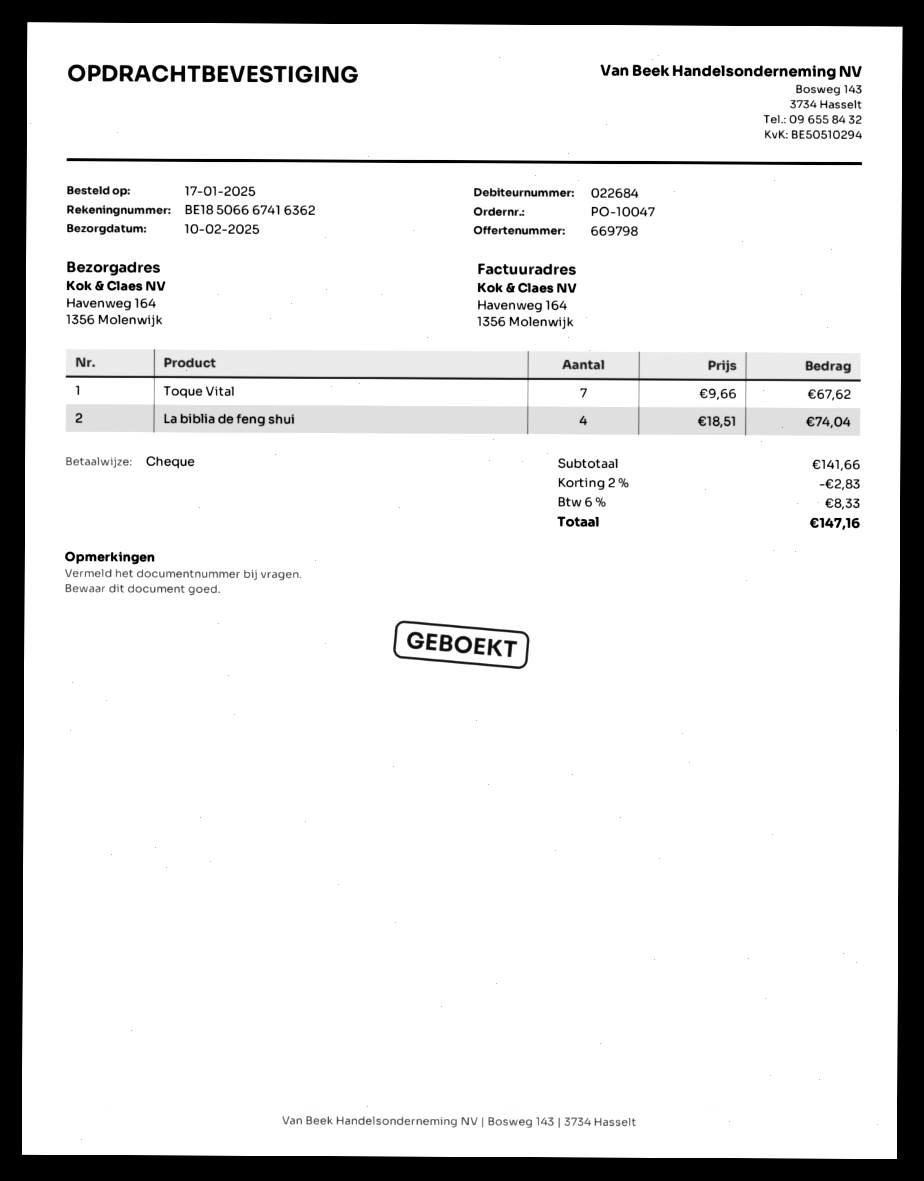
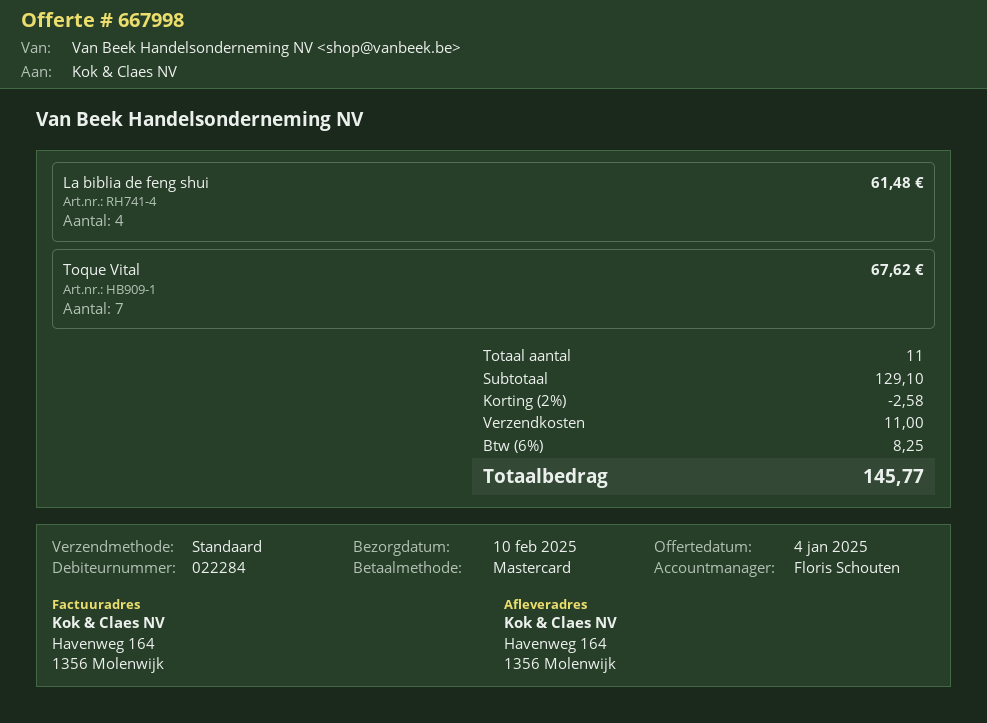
quote number: 669798 -> 667998
customer number: 022684 -> 022284
payment method: cheque -> Mastercard
La biblia de feng shui: 4 for 74.04 -> 4 for 61.48
subtotal: 141.66 -> 129.10
discount: 2% = 2.83 -> 2% = 2.58
shipping: none -> 11.00
tax: 6% = 8.33 -> 6% = 8.25
total: 147.16 -> 145.77

